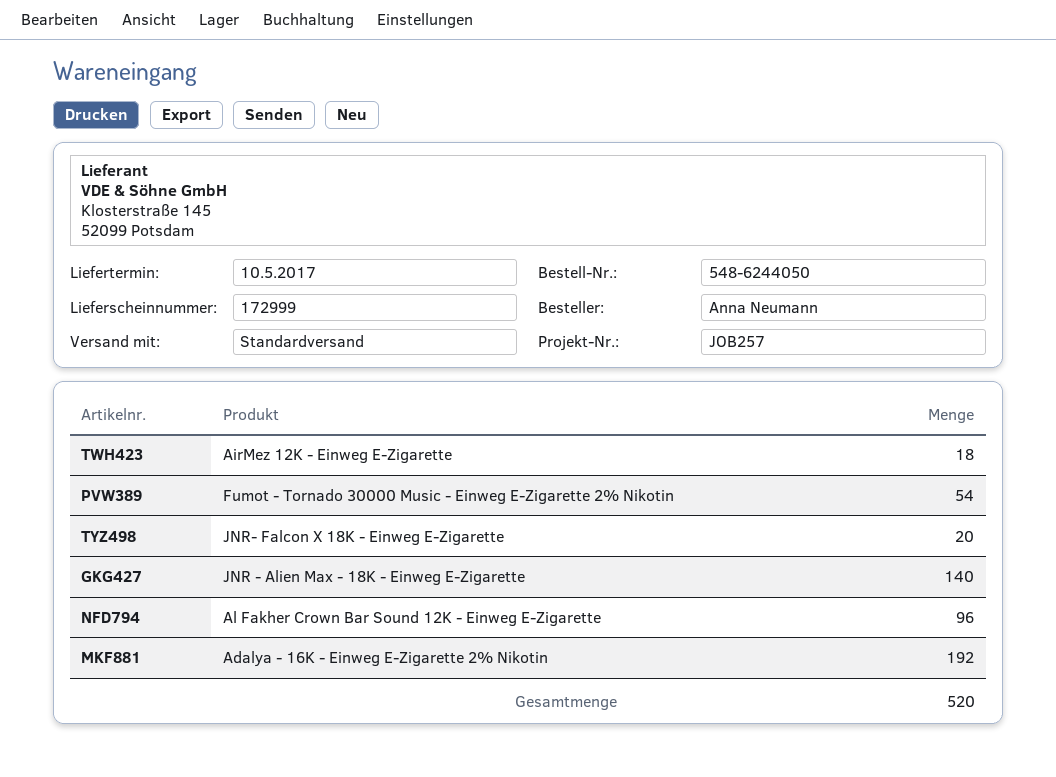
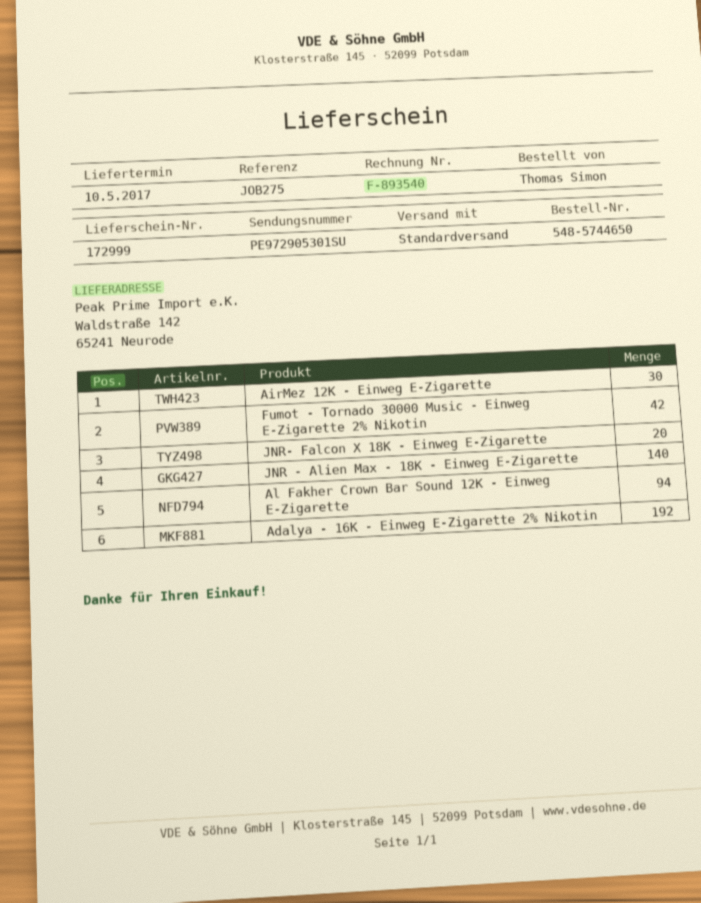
order number: 548-6244050 -> 548-5744650
reference: JOB257 -> JOB275
ordered by: Anna Neumann -> Thomas Simon
AirMez 12K - Einweg E-Zigarette: 18 -> 30
Fumot - Tornado 30000 Music - Einweg E-Zigarette 2% Nikotin: 54 -> 42
Al Fakher Crown Bar Sound 12K - Einweg E-Zigarette: 96 -> 94

